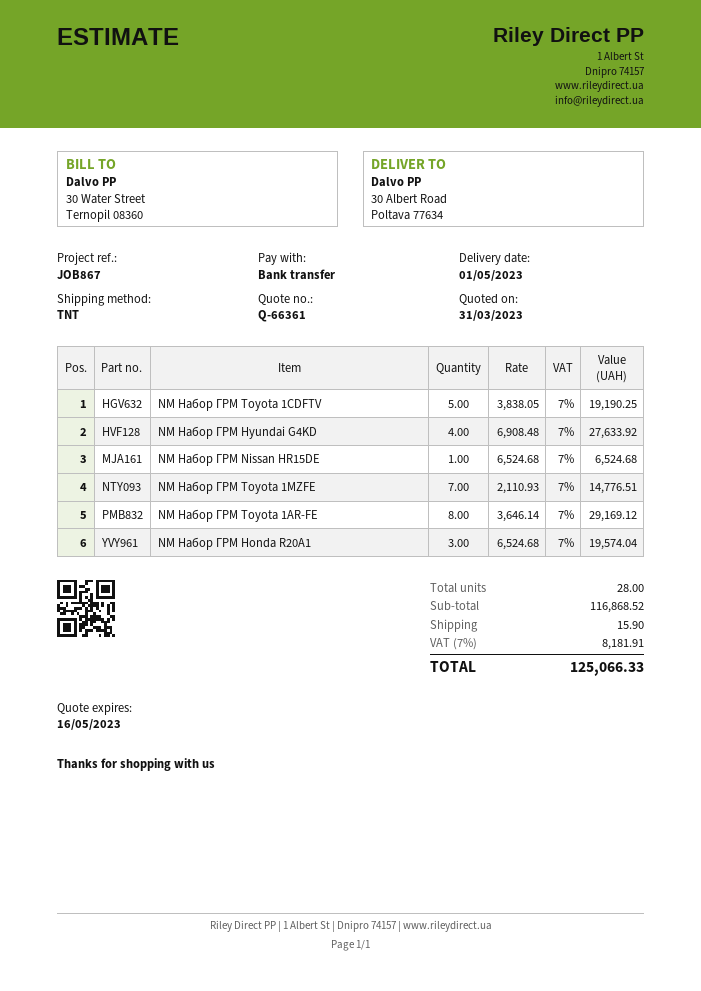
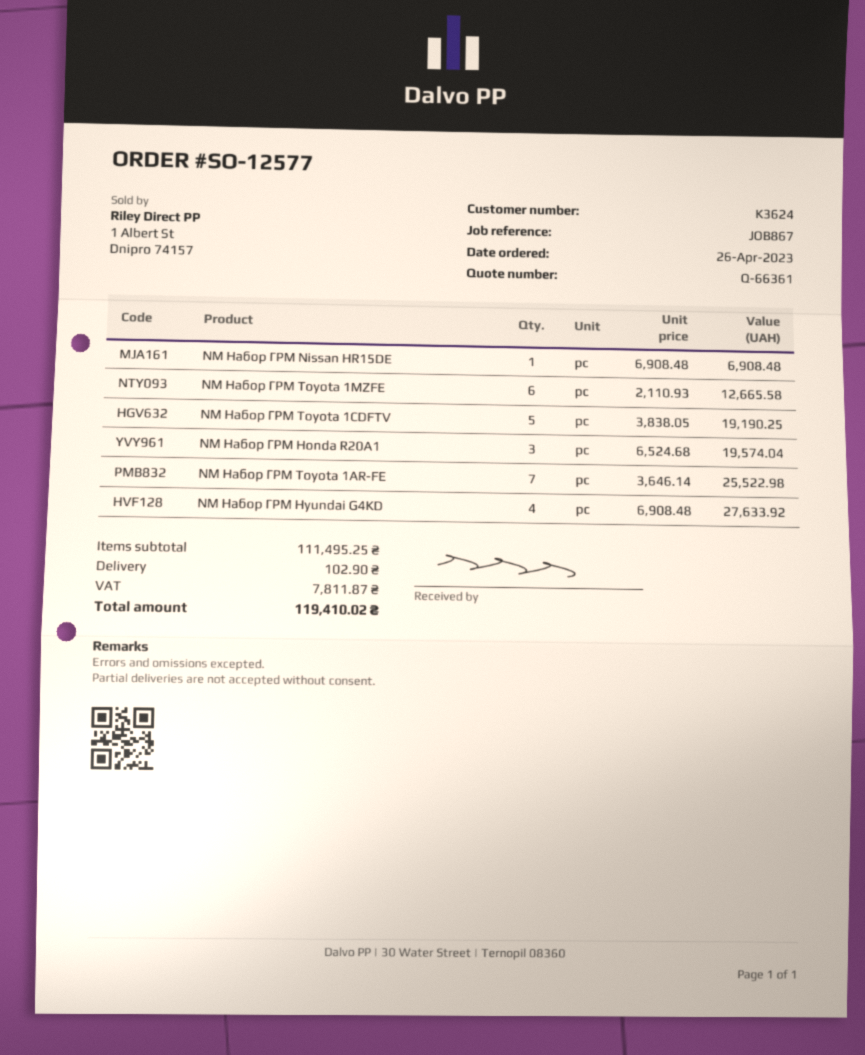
NM Набор ГРМ Nissan HR15DE: 1 x 6524.68 = 6524.68 -> 1 x 6908.48 = 6908.48
NM Набор ГРМ Toyota 1MZFE: 7 x 2110.93 = 14776.51 -> 6 x 2110.93 = 12665.58
NM Набор ГРМ Toyota 1AR-FE: 8 x 3646.14 = 29169.12 -> 7 x 3646.14 = 25522.98
subtotal: 116868.52 -> 111495.25
shipping: 15.90 -> 102.90
tax: 8181.91 -> 7811.87
total: 125066.33 -> 119410.02

